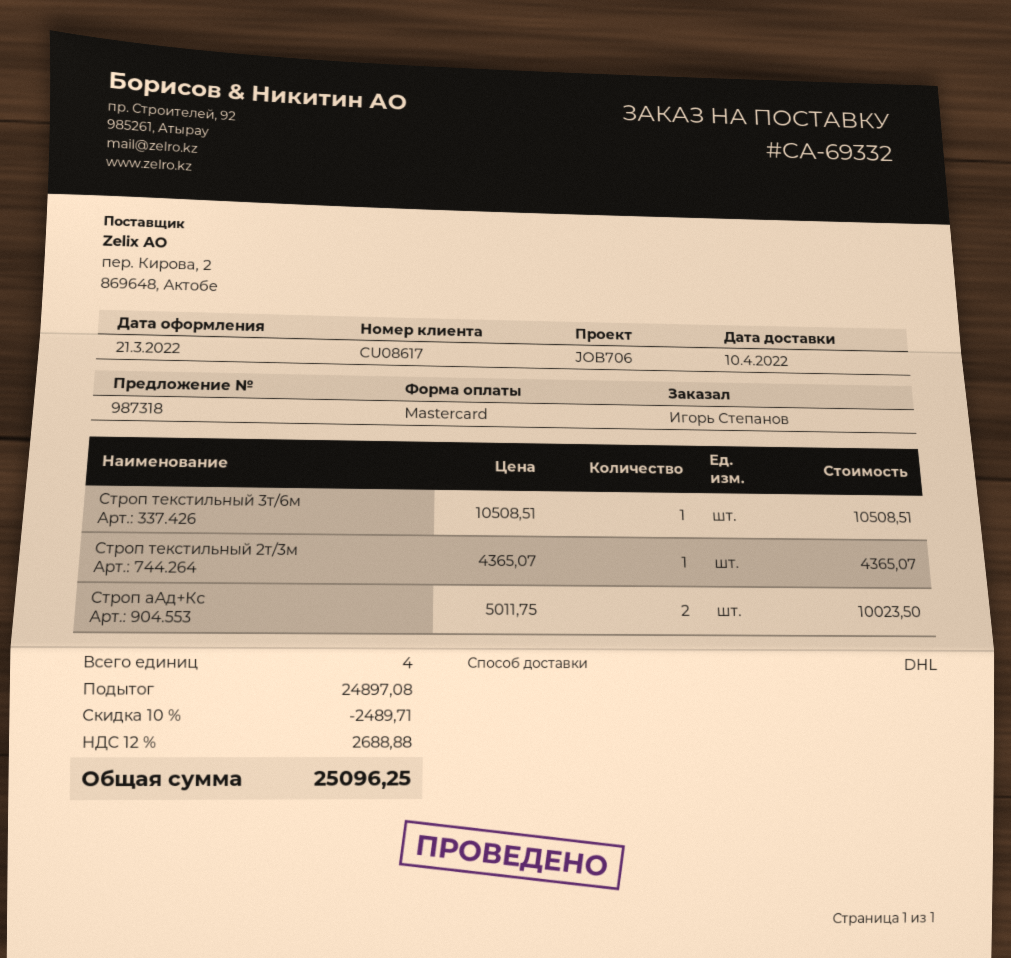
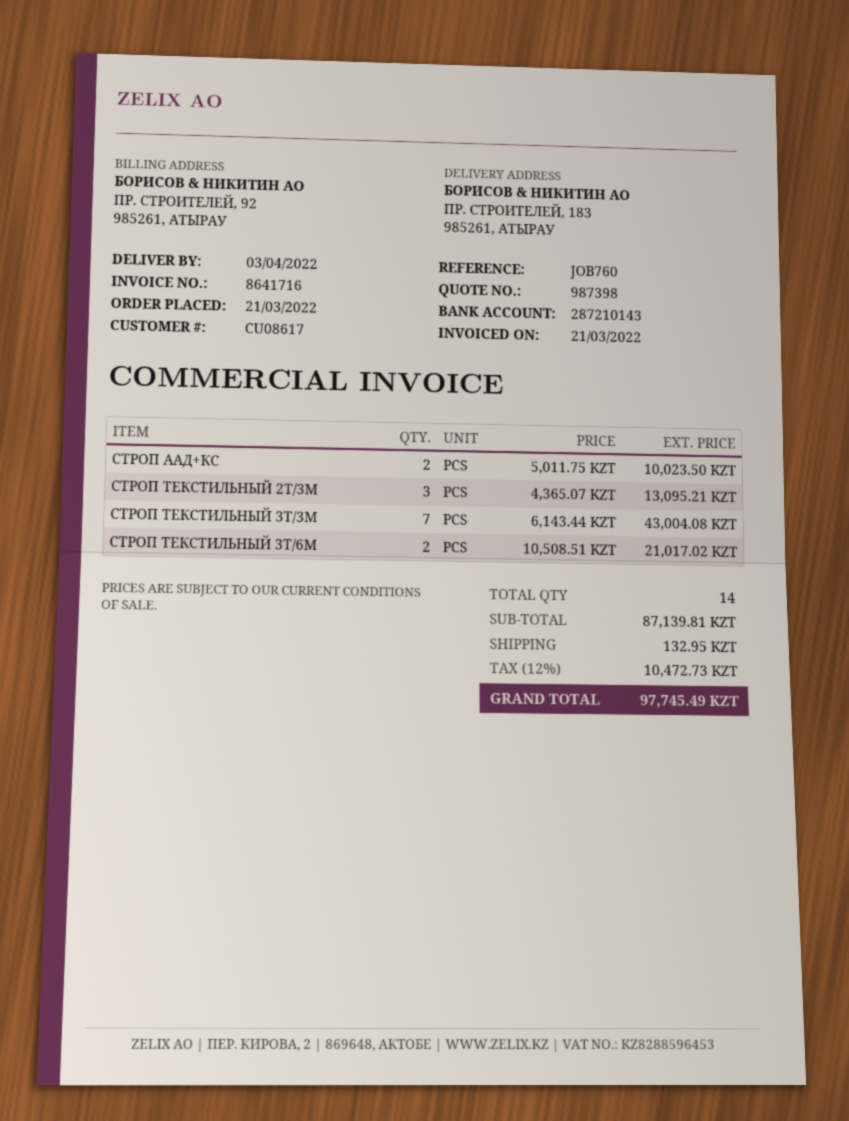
quote number: 987318 -> 987398
delivery date: 2022-04-10 -> 2022-04-03
reference: JOB706 -> JOB760
Строп текстильный 3т/6м: 1 x 10508.51 = 10508.51 -> 2 x 10508.51 = 21017.02
Строп текстильный 2т/3м: 1 x 4365.07 = 4365.07 -> 3 x 4365.07 = 13095.21
СТРОП ТЕКСТИЛЬНЫЙ 3Т/3М: none -> 7 x 6143.44 = 43004.08
total quantity: 4 -> 14
subtotal: 24897.08 -> 87139.81
discount: 10% = 2489.71 -> none
shipping: none -> 132.95
tax: 12% = 2688.88 -> 12% = 10472.73
total: 25096.25 -> 97745.49

